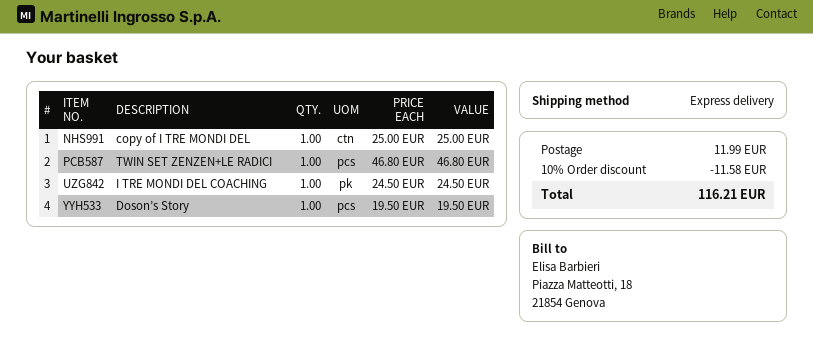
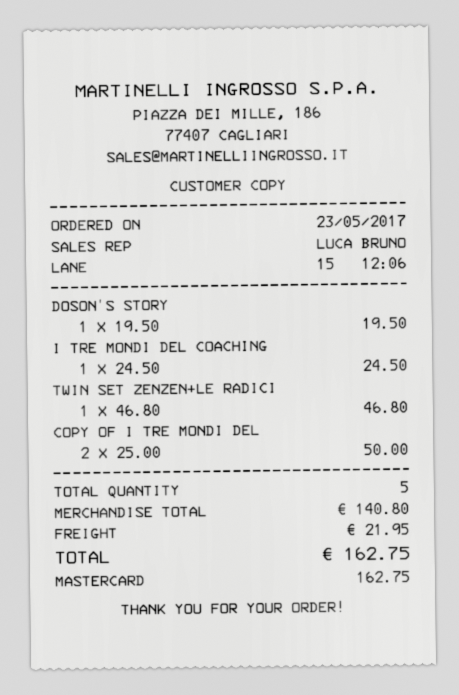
copy of I TRE MONDI DEL: 1 x 25.00 = 25.00 -> 2 x 25.00 = 50.00
discount: 10% = 11.58 -> none
shipping: 11.99 -> 21.95
total: 116.21 -> 162.75

